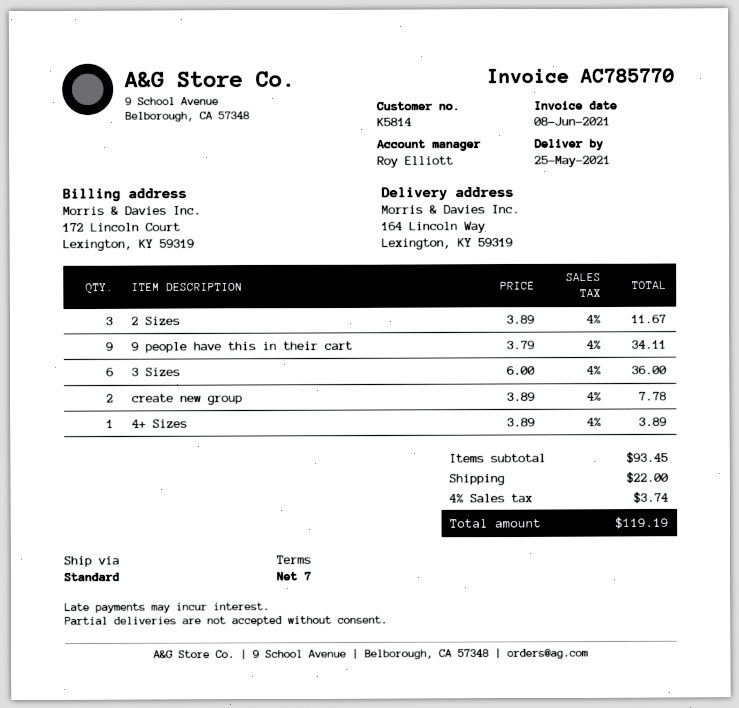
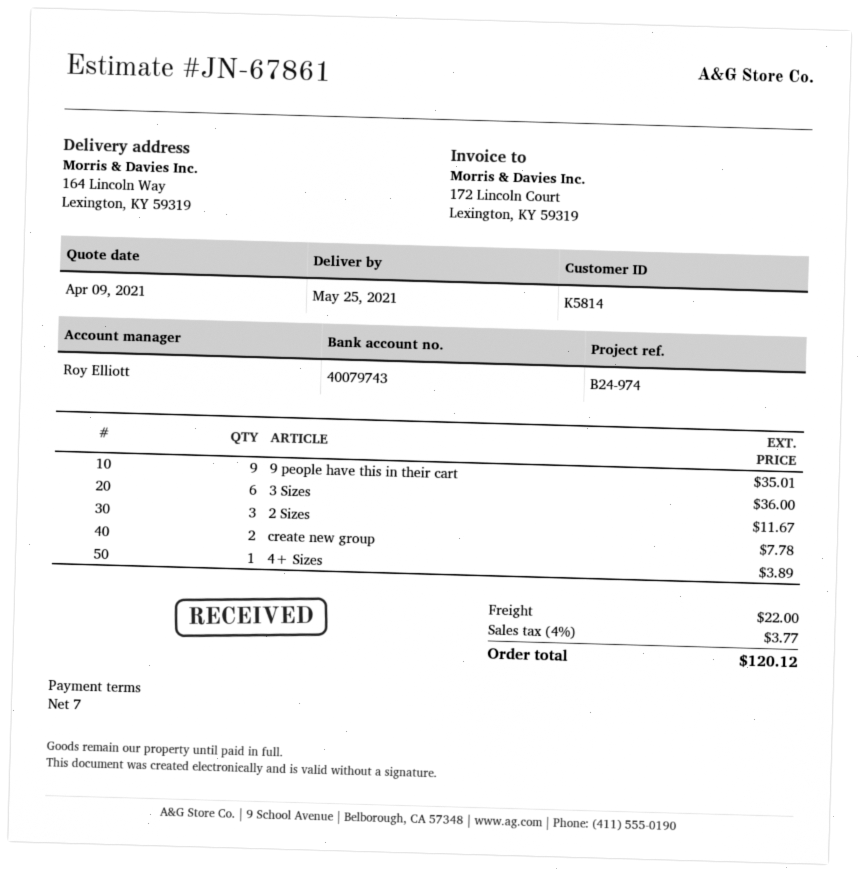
9 people have this in their cart: 9 for 34.11 -> 9 for 35.01
tax: 4% = 3.74 -> 4% = 3.77
total: 119.19 -> 120.12

